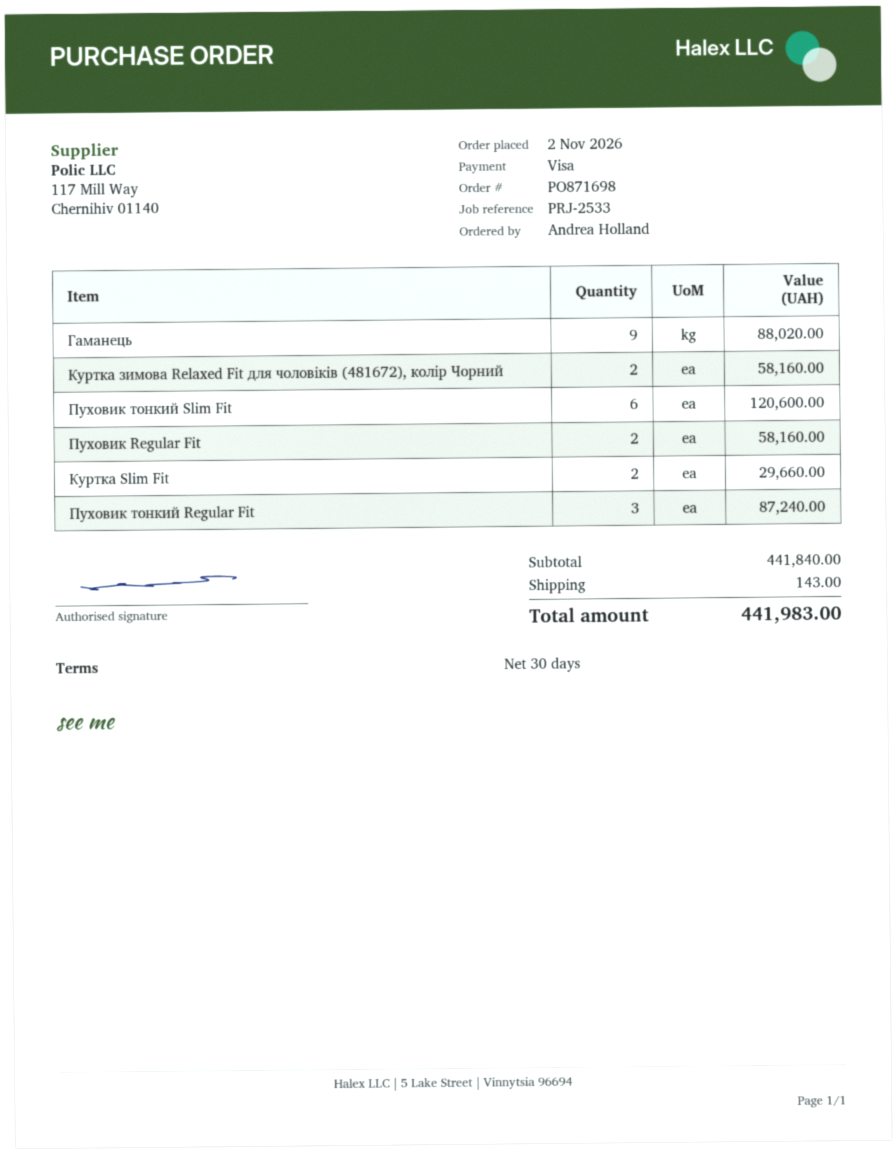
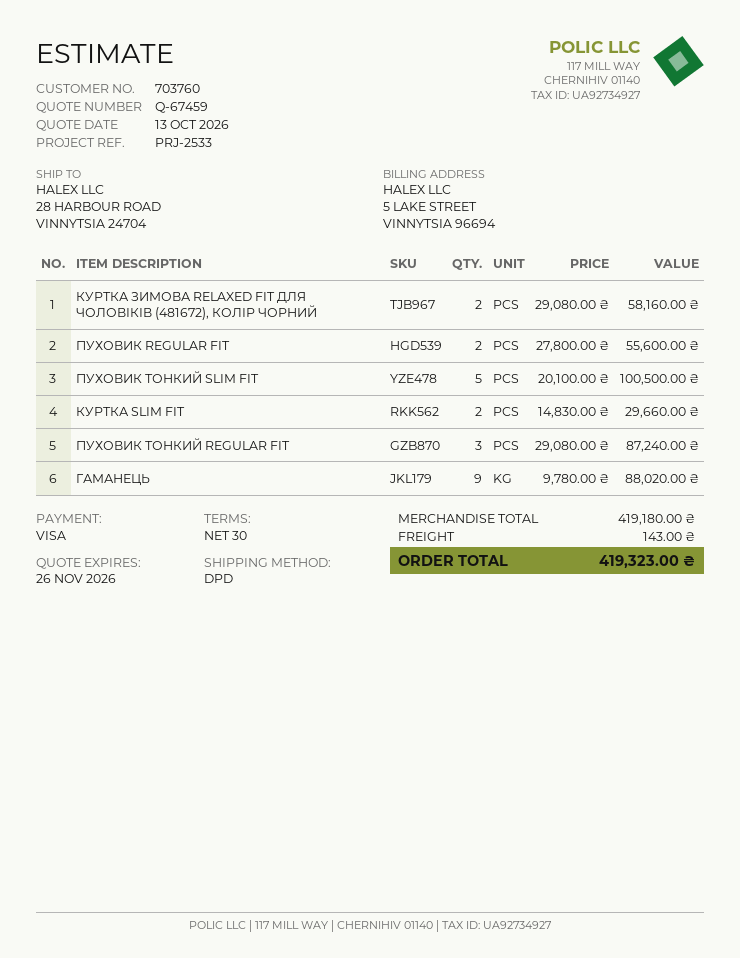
Пуховик тонкий Slim Fit: 6 for 120600.00 -> 5 for 100500.00
Пуховик Regular Fit: 2 for 58160.00 -> 2 for 55600.00
subtotal: 441840.00 -> 419180.00
total: 441983.00 -> 419323.00

